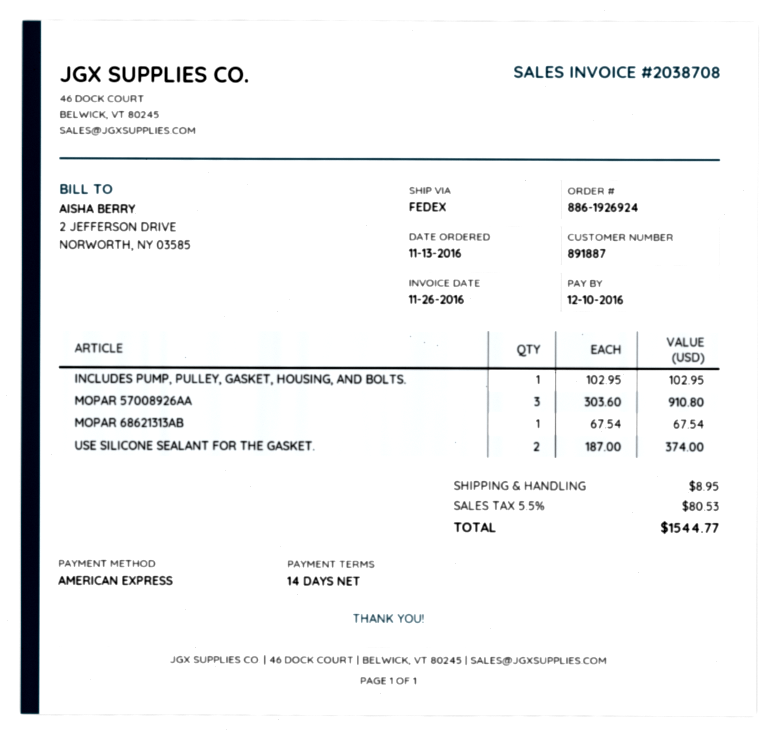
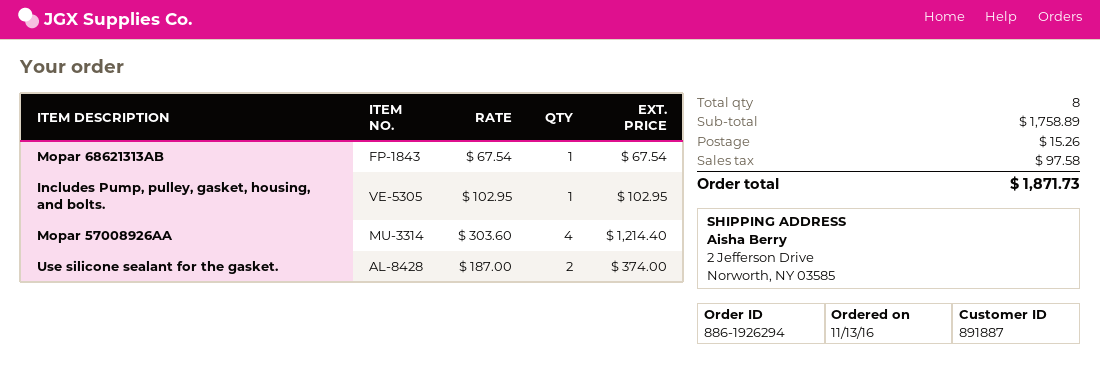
order number: 886-1926924 -> 886-1926294
MOPAR 57008926AA: 3 x 303.60 = 910.80 -> 4 x 303.60 = 1214.40
shipping: 8.95 -> 15.26
tax: 80.53 -> 97.58
total: 1544.77 -> 1871.73

